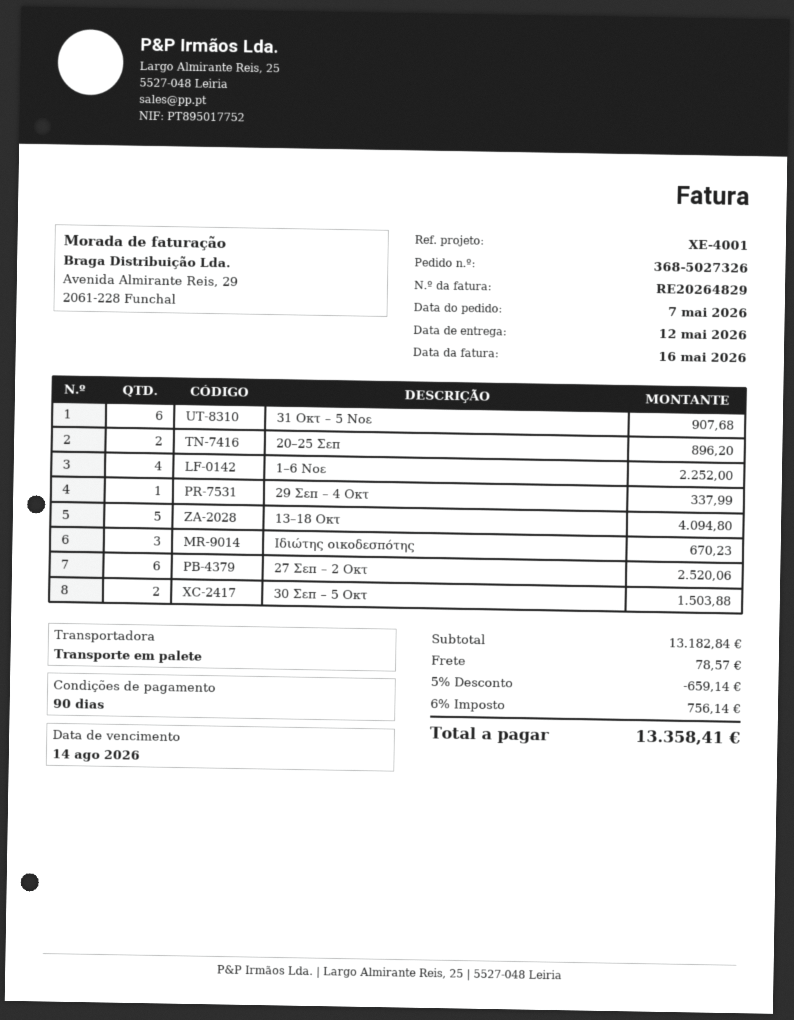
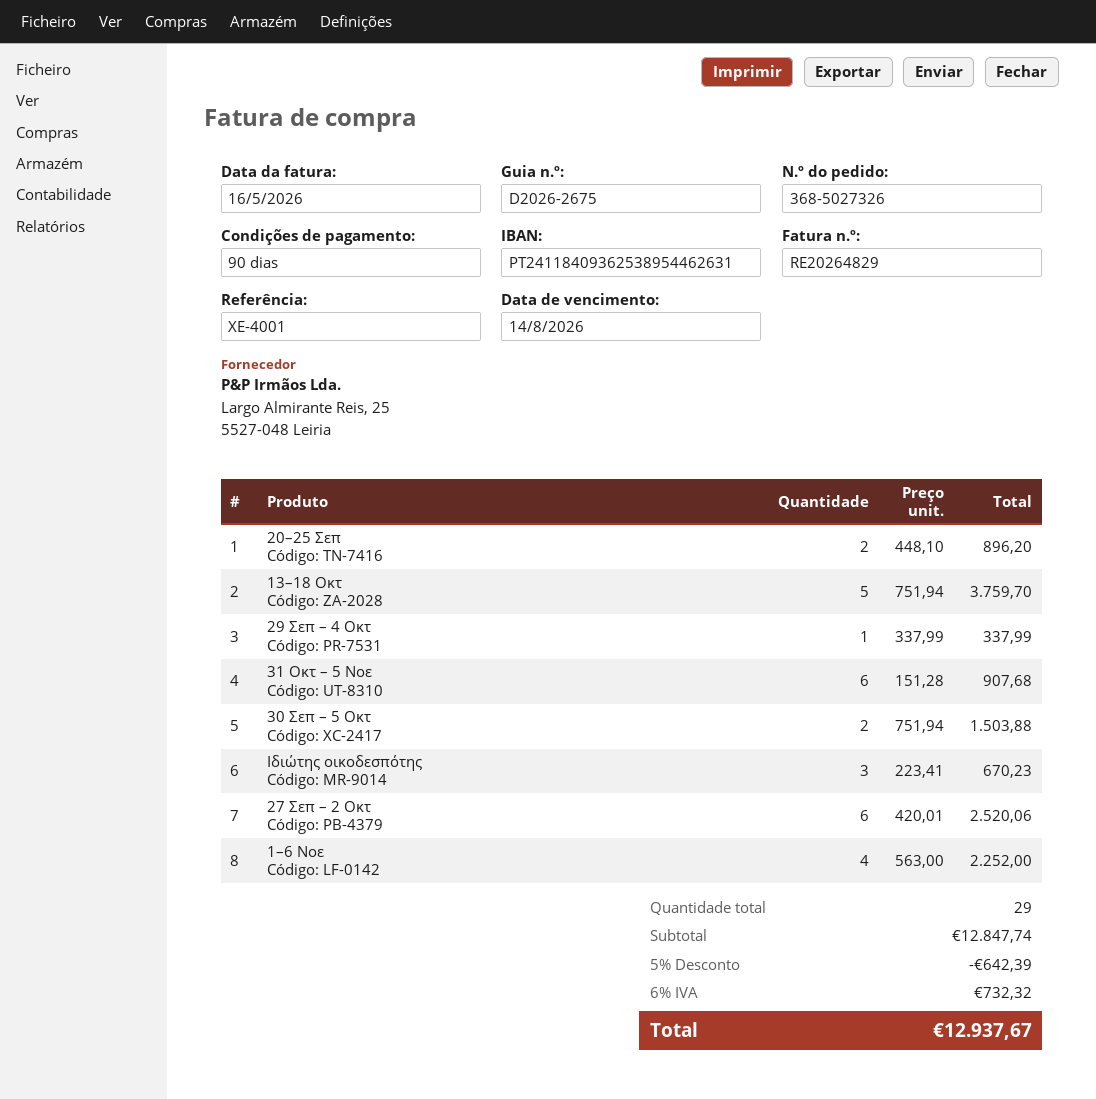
13–18 Οκτ: 5 for 4094.80 -> 5 for 3759.70
subtotal: 13182.84 -> 12847.74
discount: 5% = 659.14 -> 5% = 642.39
shipping: 78.57 -> none
tax: 6% = 756.14 -> 6% = 732.32
total: 13358.41 -> 12937.67

